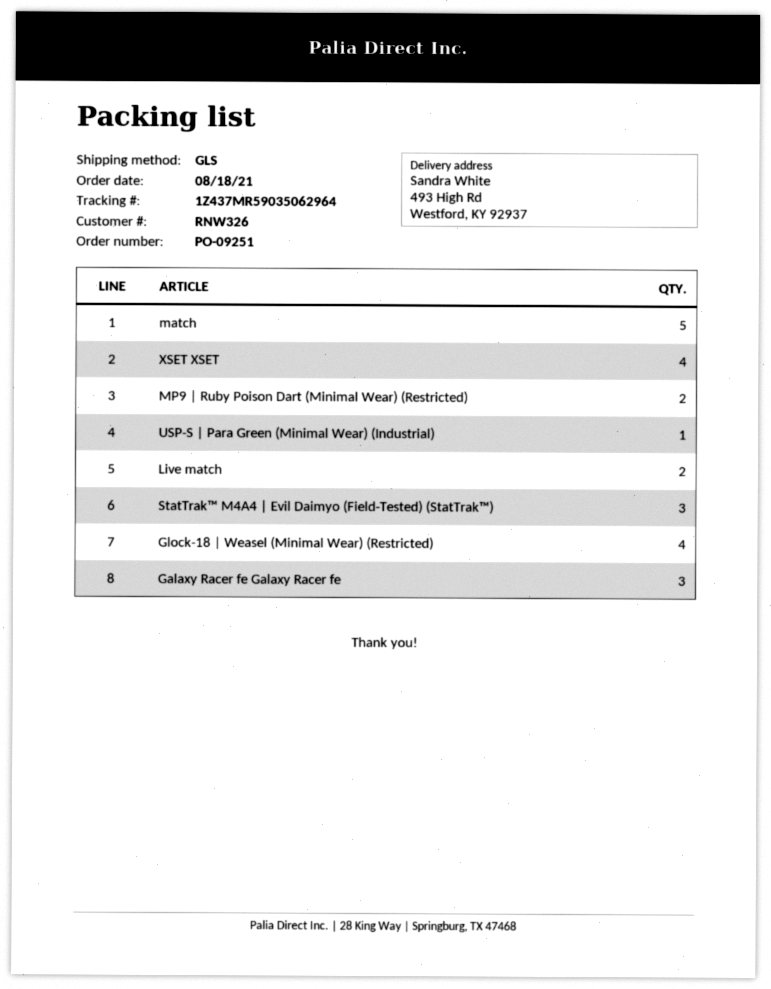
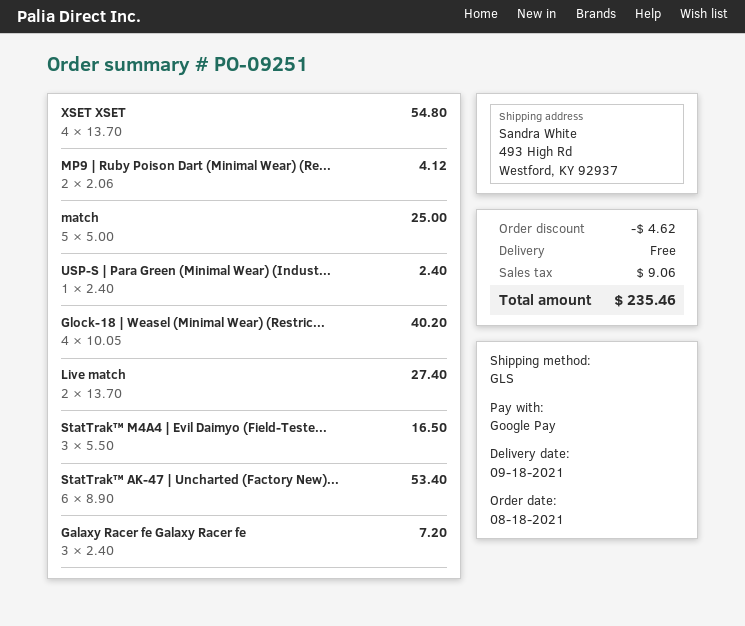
StatTrak™ AK-47 | Uncharted (Factory New)...: none -> 6

